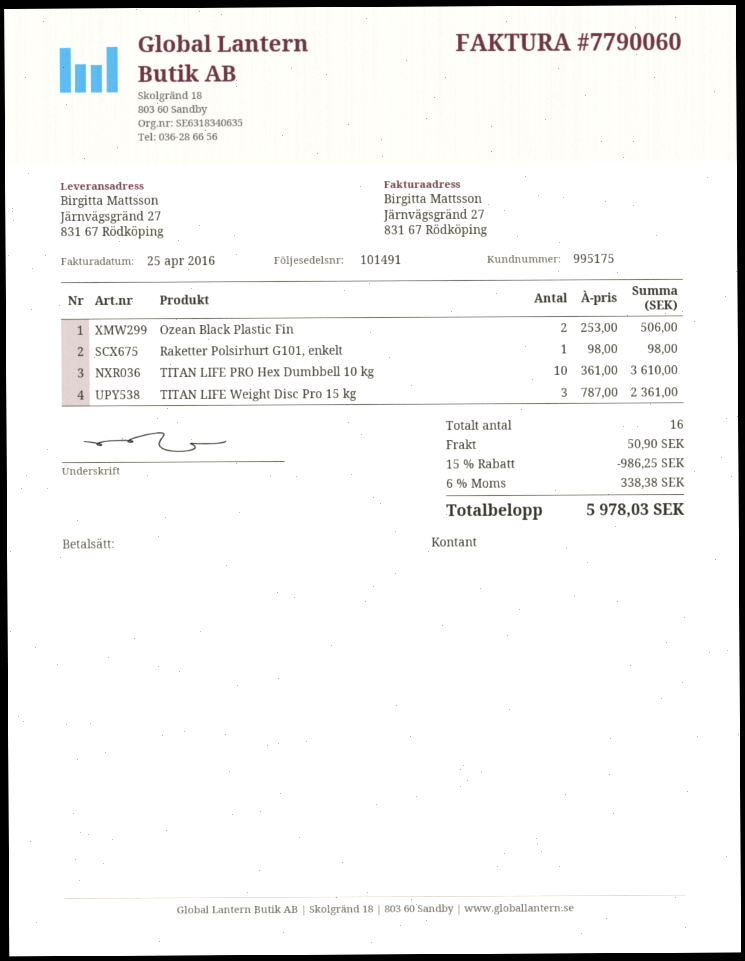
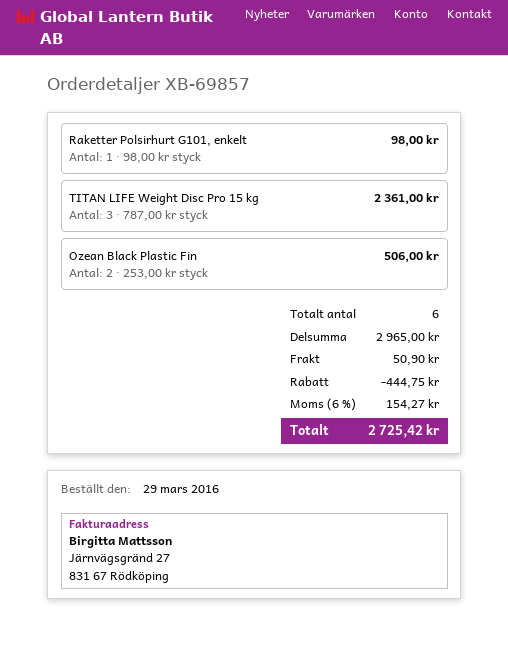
TITAN LIFE PRO Hex Dumbbell 10 kg: 10 x 361.00 = 3610.00 -> none
total quantity: 16 -> 6
discount: 986.25 -> 444.75
tax: 6% = 338.38 -> 6% = 154.27
total: 5978.03 -> 2725.42

